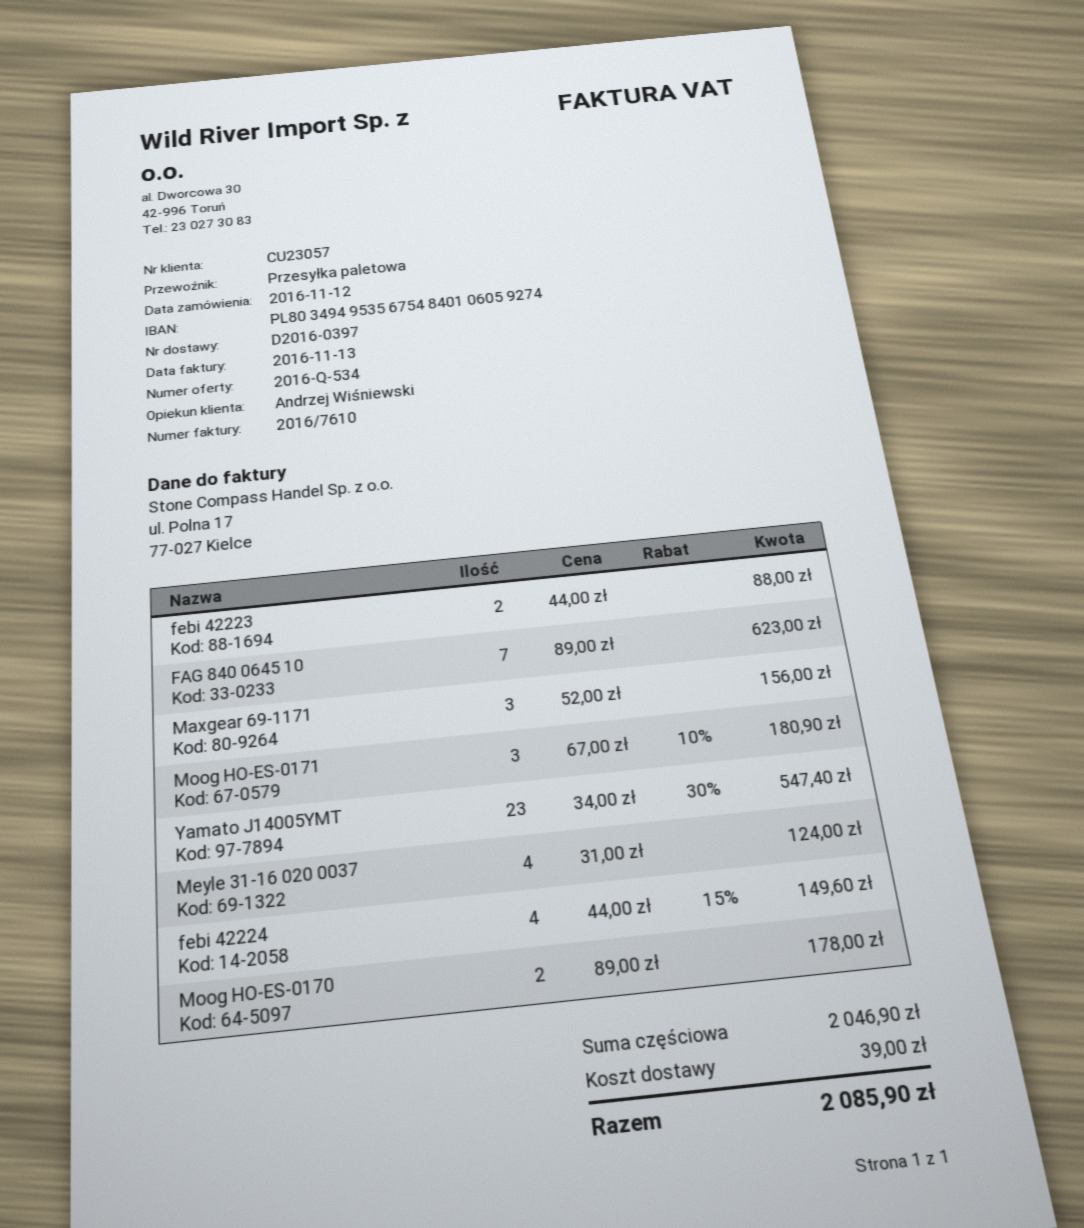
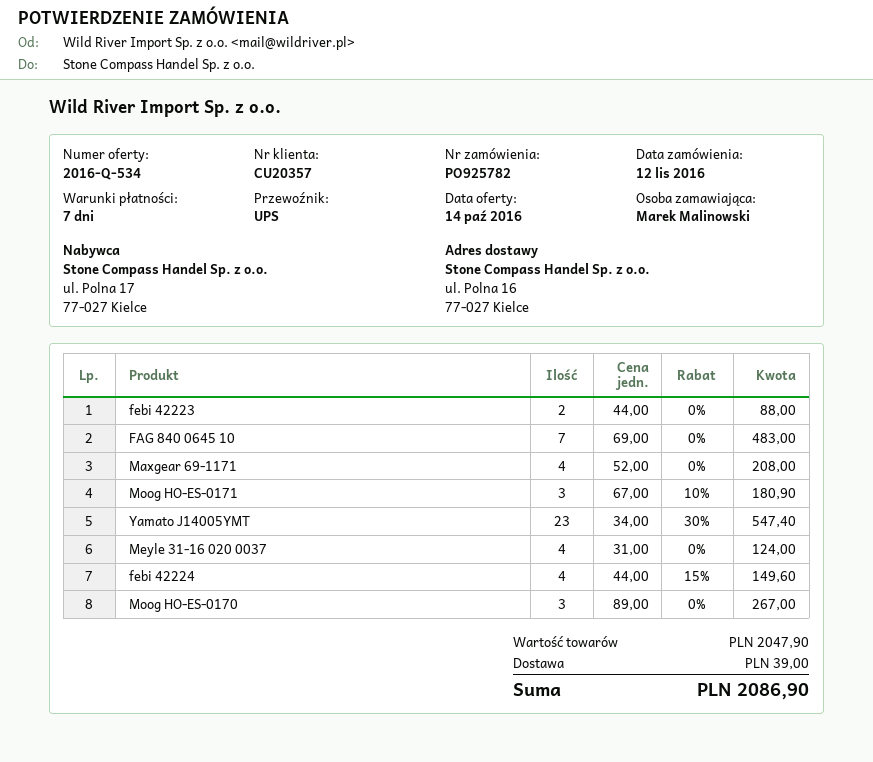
customer number: CU23057 -> CU20357
shipping method: pallet freight -> UPS
FAG 840 0645 10: 7 x 89.00 = 623.00 -> 7 x 69.00 = 483.00
Maxgear 69-1171: 3 x 52.00 = 156.00 -> 4 x 52.00 = 208.00
Moog HO-ES-0170: 2 x 89.00 = 178.00 -> 3 x 89.00 = 267.00
subtotal: 2046.90 -> 2047.90
total: 2085.90 -> 2086.90

